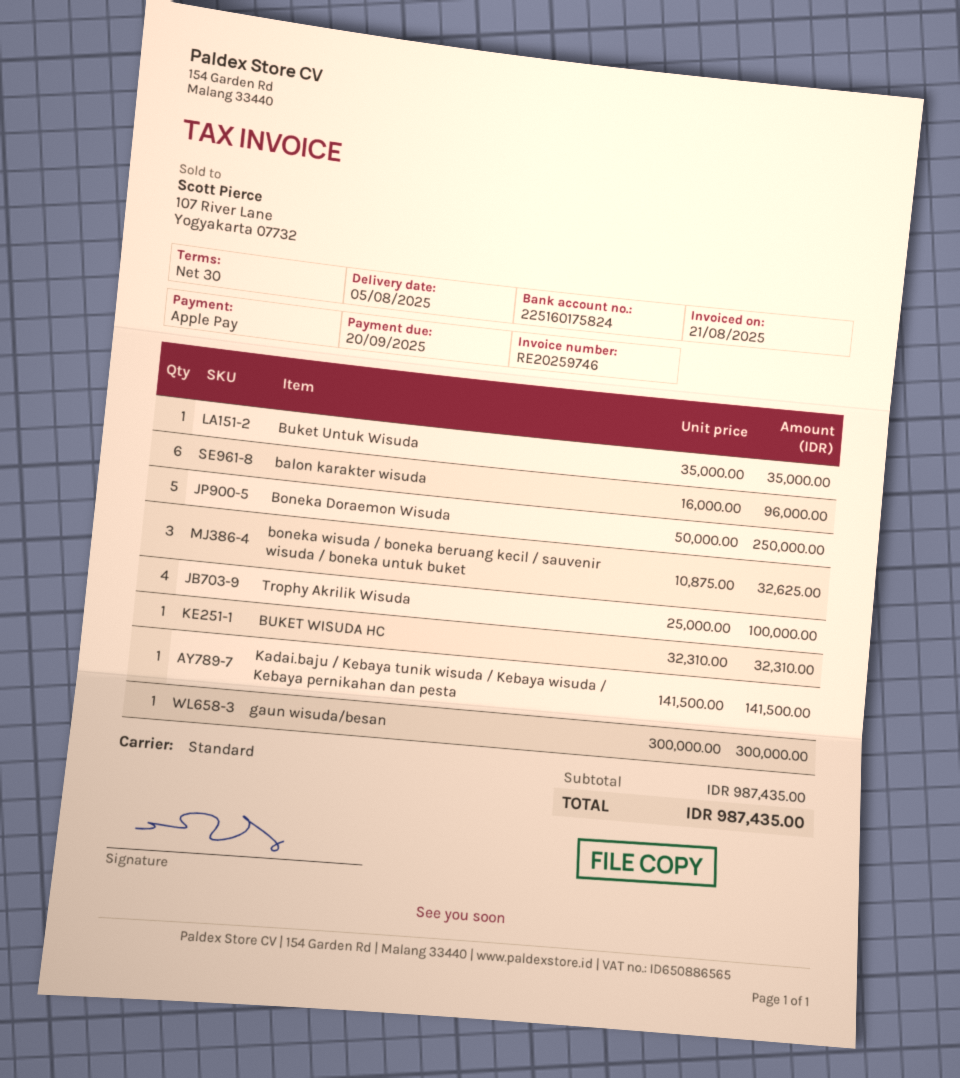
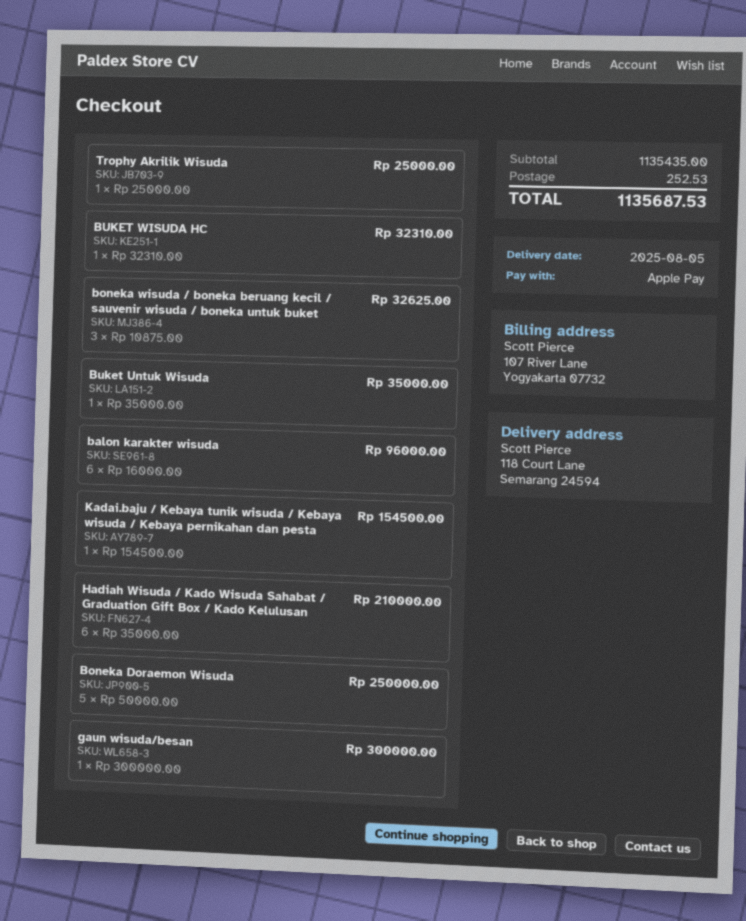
Trophy Akrilik Wisuda: 4 x 25000.00 = 100000.00 -> 1 x 25000.00 = 25000.00
Kadai.baju / Kebaya tunik wisuda / Kebaya wisuda / Kebaya pernikahan dan pesta: 1 x 141500.00 = 141500.00 -> 1 x 154500.00 = 154500.00
Hadiah Wisuda / Kado Wisuda Sahabat / Graduation Gift Box / Kado Kelulusan: none -> 6 x 35000.00 = 210000.00
subtotal: 987435.00 -> 1135435.00
shipping: none -> 252.53
total: 987435.00 -> 1135687.53

